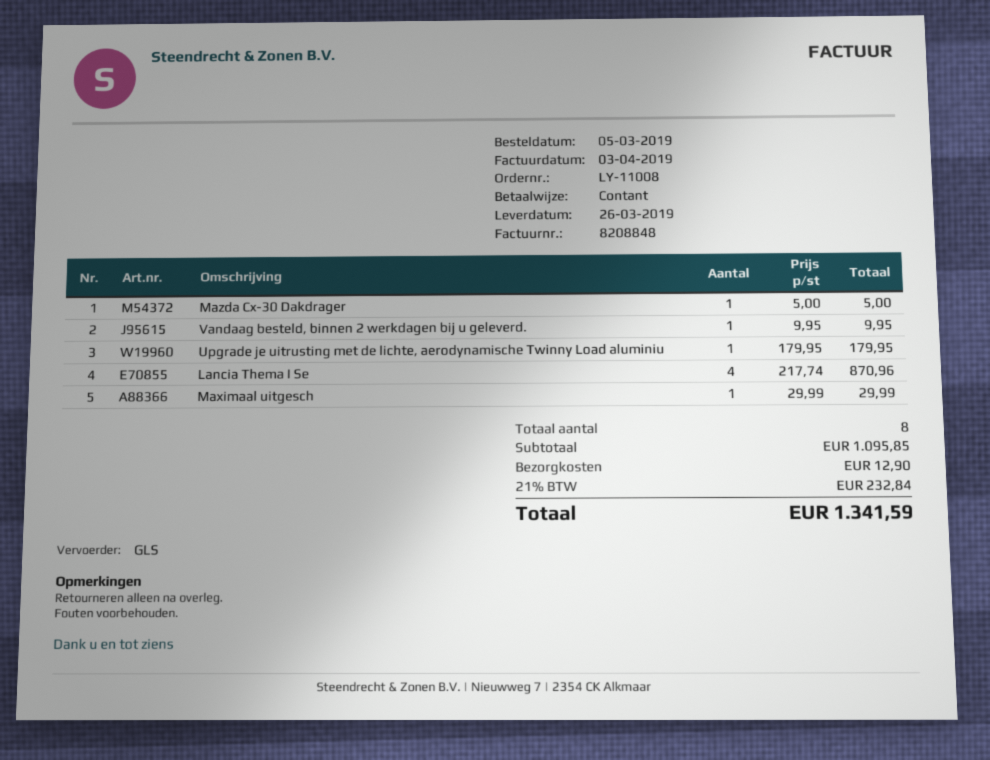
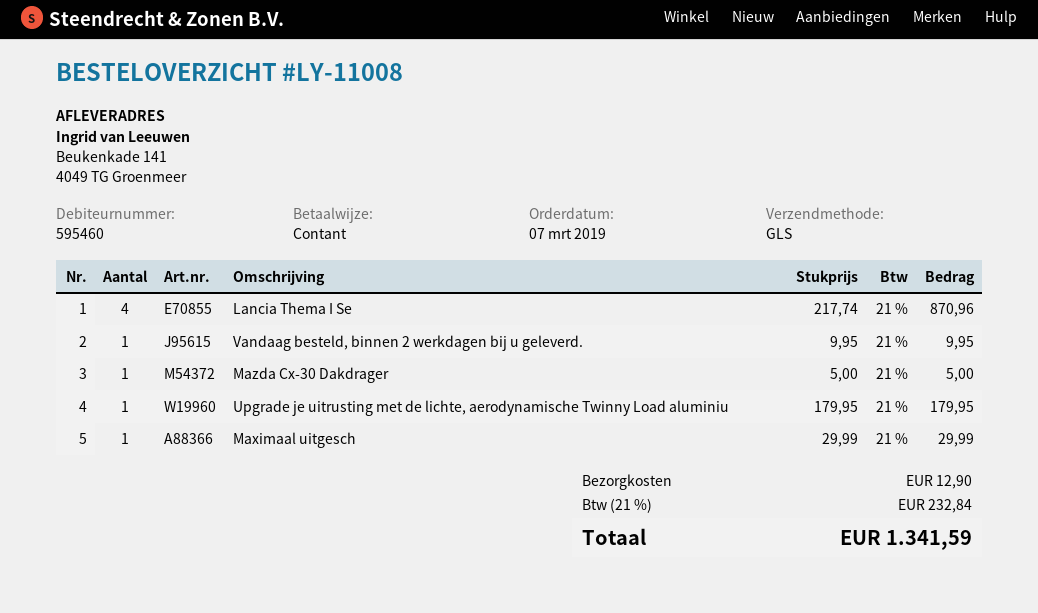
order date: 2019-03-05 -> 2019-03-07

